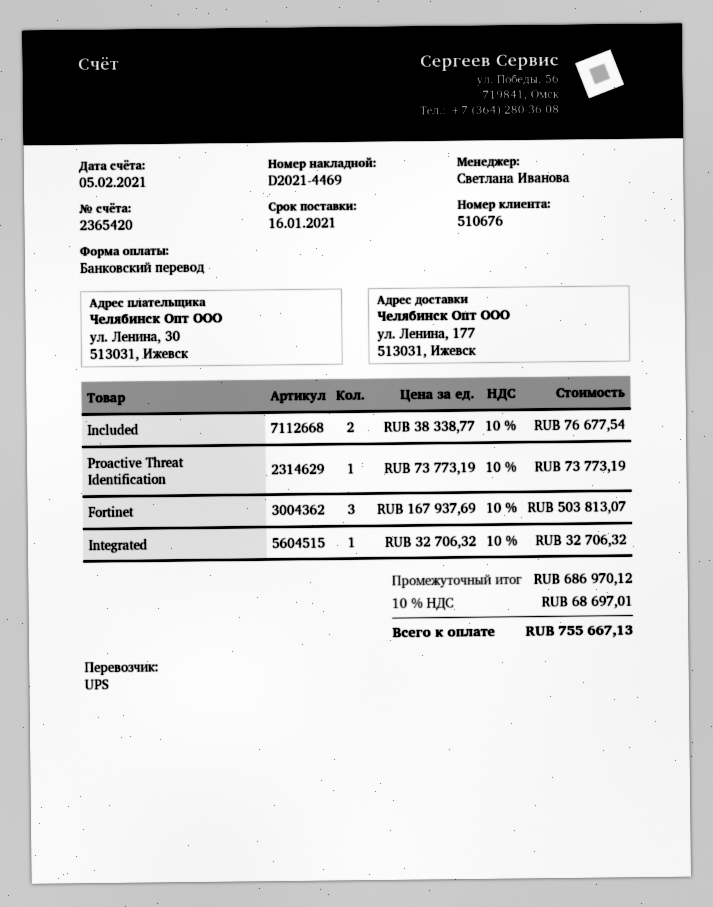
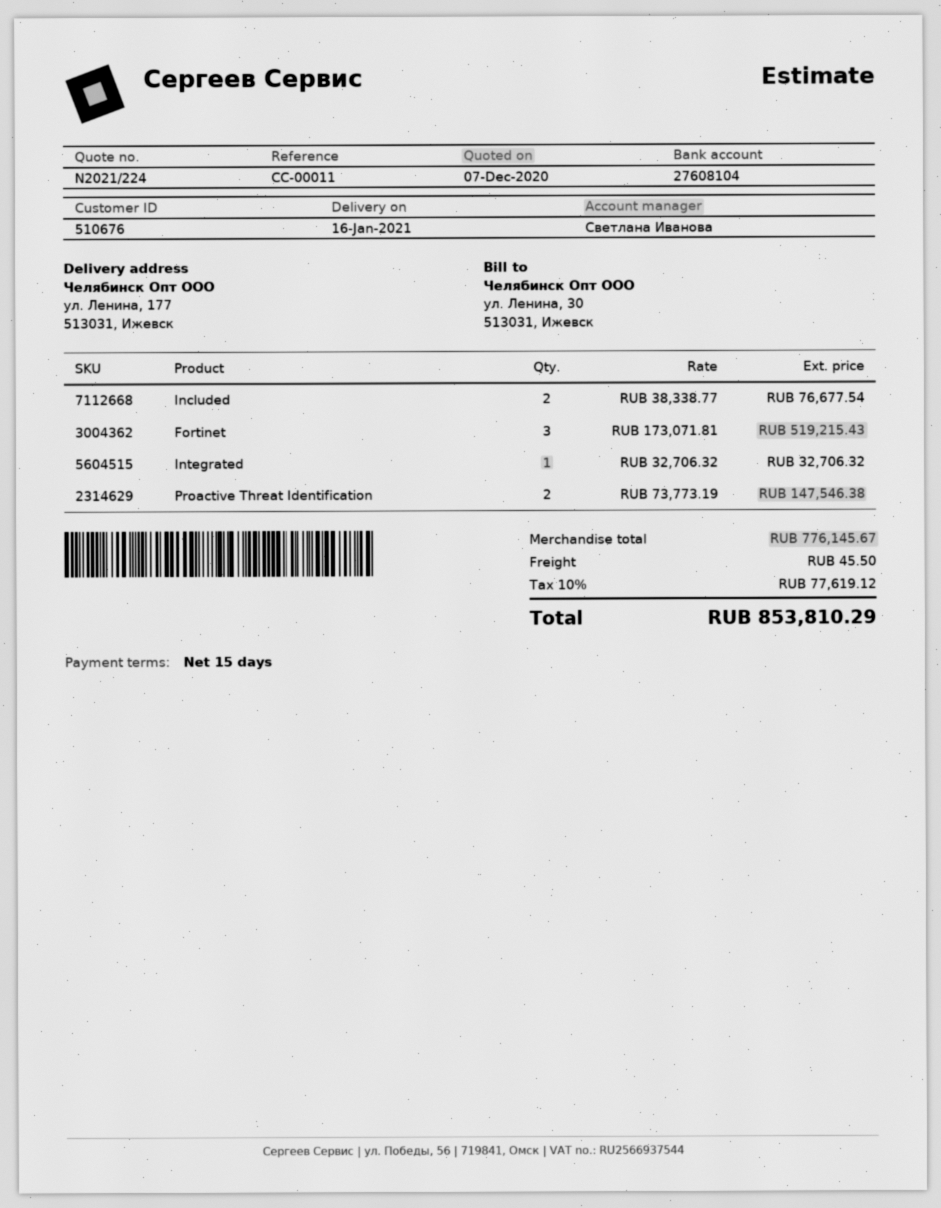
Proactive Threat Identification: 1 x 73773.19 = 73773.19 -> 2 x 73773.19 = 147546.38
Fortinet: 3 x 167937.69 = 503813.07 -> 3 x 173071.81 = 519215.43
subtotal: 686970.12 -> 776145.67
shipping: none -> 45.50
tax: 10% = 68697.01 -> 10% = 77619.12
total: 755667.13 -> 853810.29

